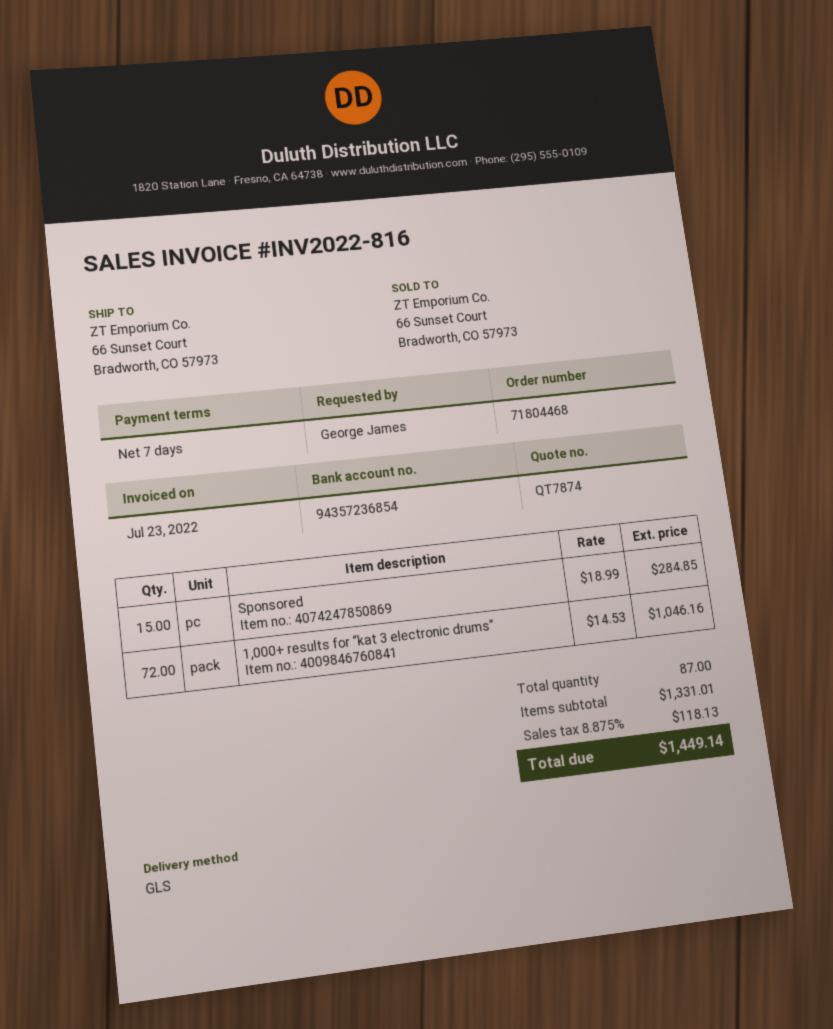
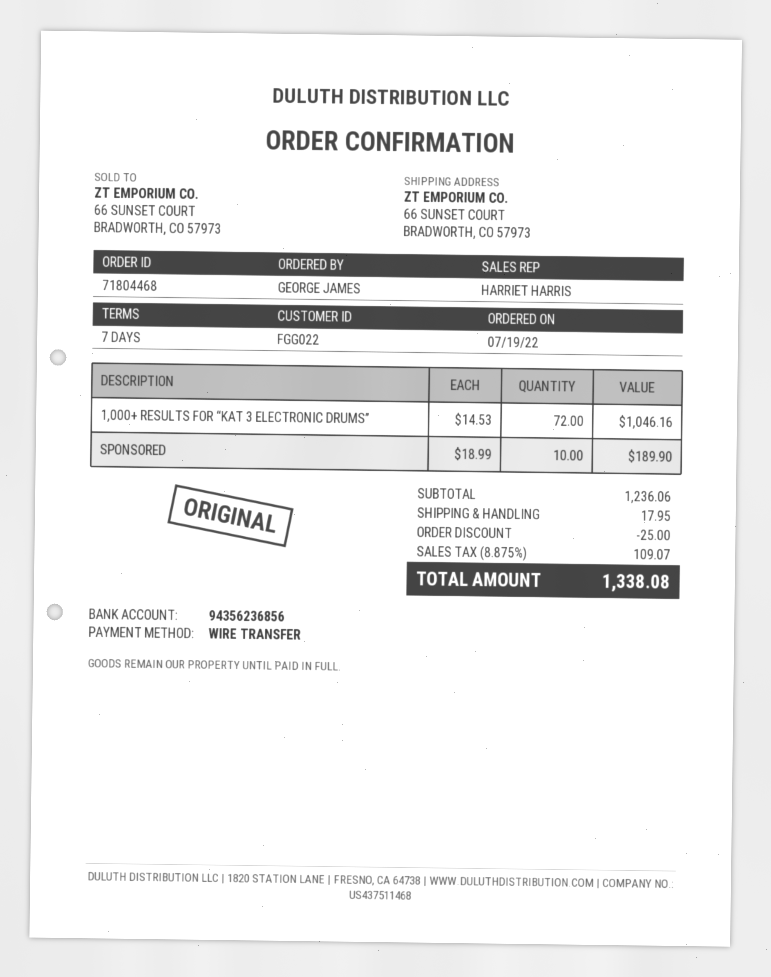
bank account: 94357236854 -> 94356236856
Sponsored: 15 x 18.99 = 284.85 -> 10 x 18.99 = 189.90
subtotal: 1331.01 -> 1236.06
discount: none -> 25.00
shipping: none -> 17.95
tax: 8.875% = 118.13 -> 8.875% = 109.07
total: 1449.14 -> 1338.08

